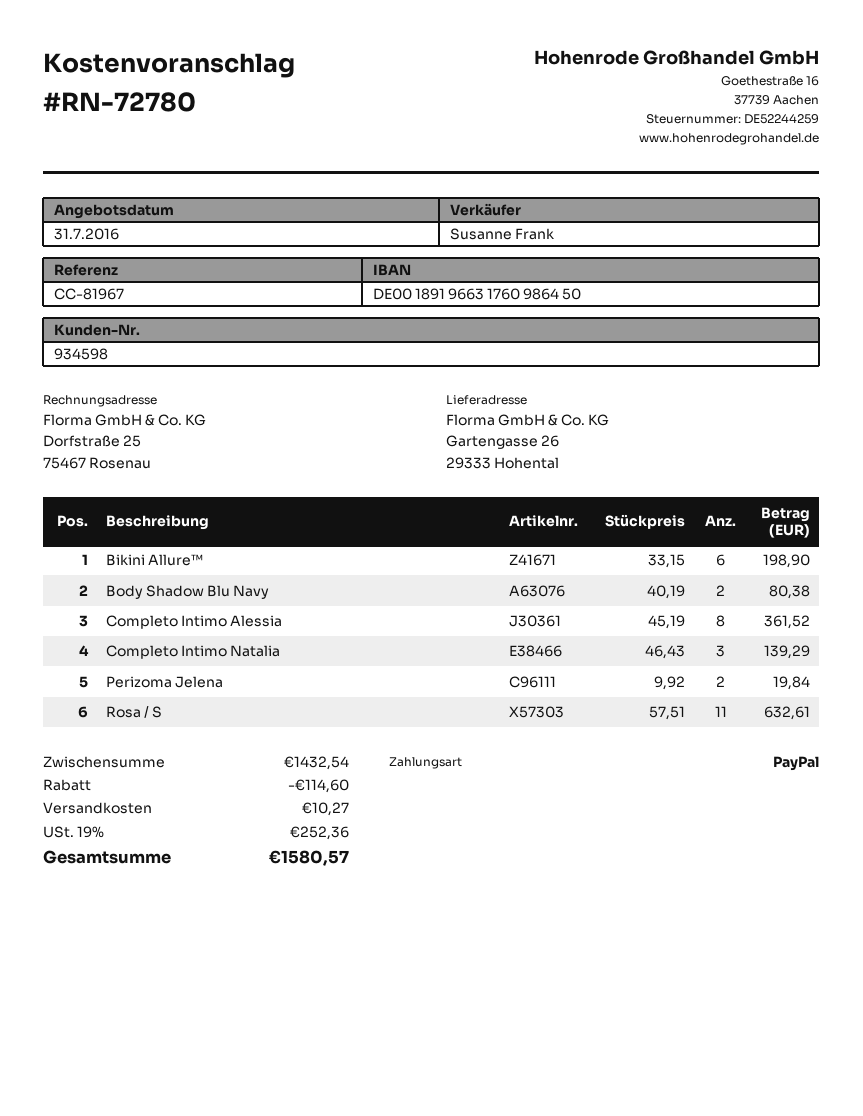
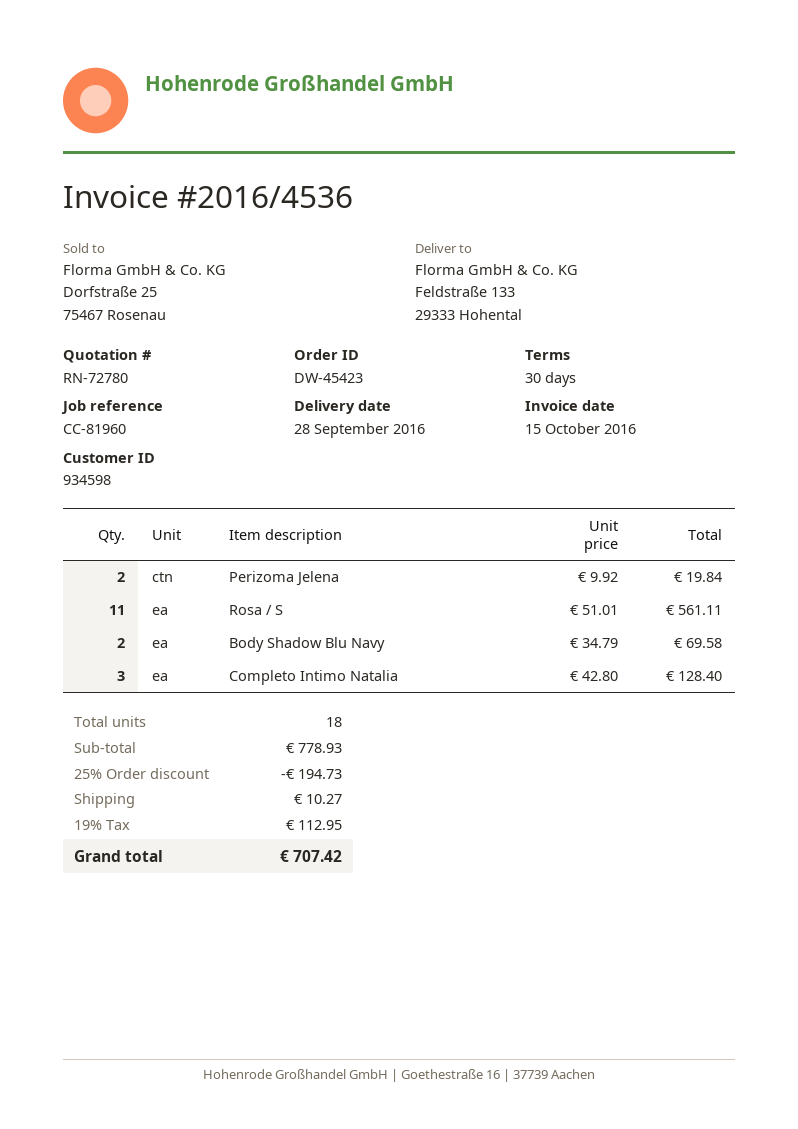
reference: CC-81967 -> CC-81960
ship to: Gartengasse 26, 29333 Hohental -> Feldstraße 133, 29333 Hohental
Bikini Allure™: 6 x 33.15 = 198.90 -> none
Body Shadow Blu Navy: 2 x 40.19 = 80.38 -> 2 x 34.79 = 69.58
Completo Intimo Alessia: 8 x 45.19 = 361.52 -> none
Completo Intimo Natalia: 3 x 46.43 = 139.29 -> 3 x 42.80 = 128.40
Rosa / S: 11 x 57.51 = 632.61 -> 11 x 51.01 = 561.11
subtotal: 1432.54 -> 778.93
discount: 114.60 -> 194.73
tax: 19% = 252.36 -> 19% = 112.95
total: 1580.57 -> 707.42

